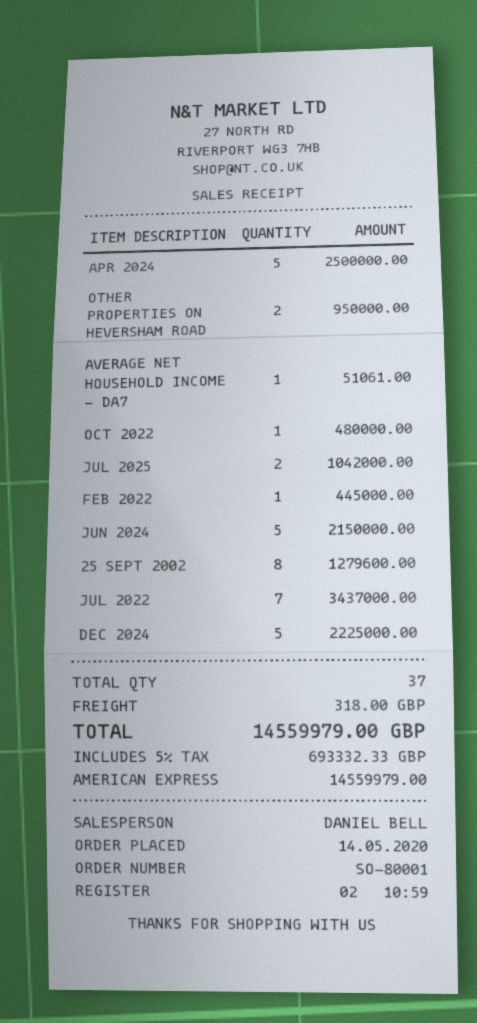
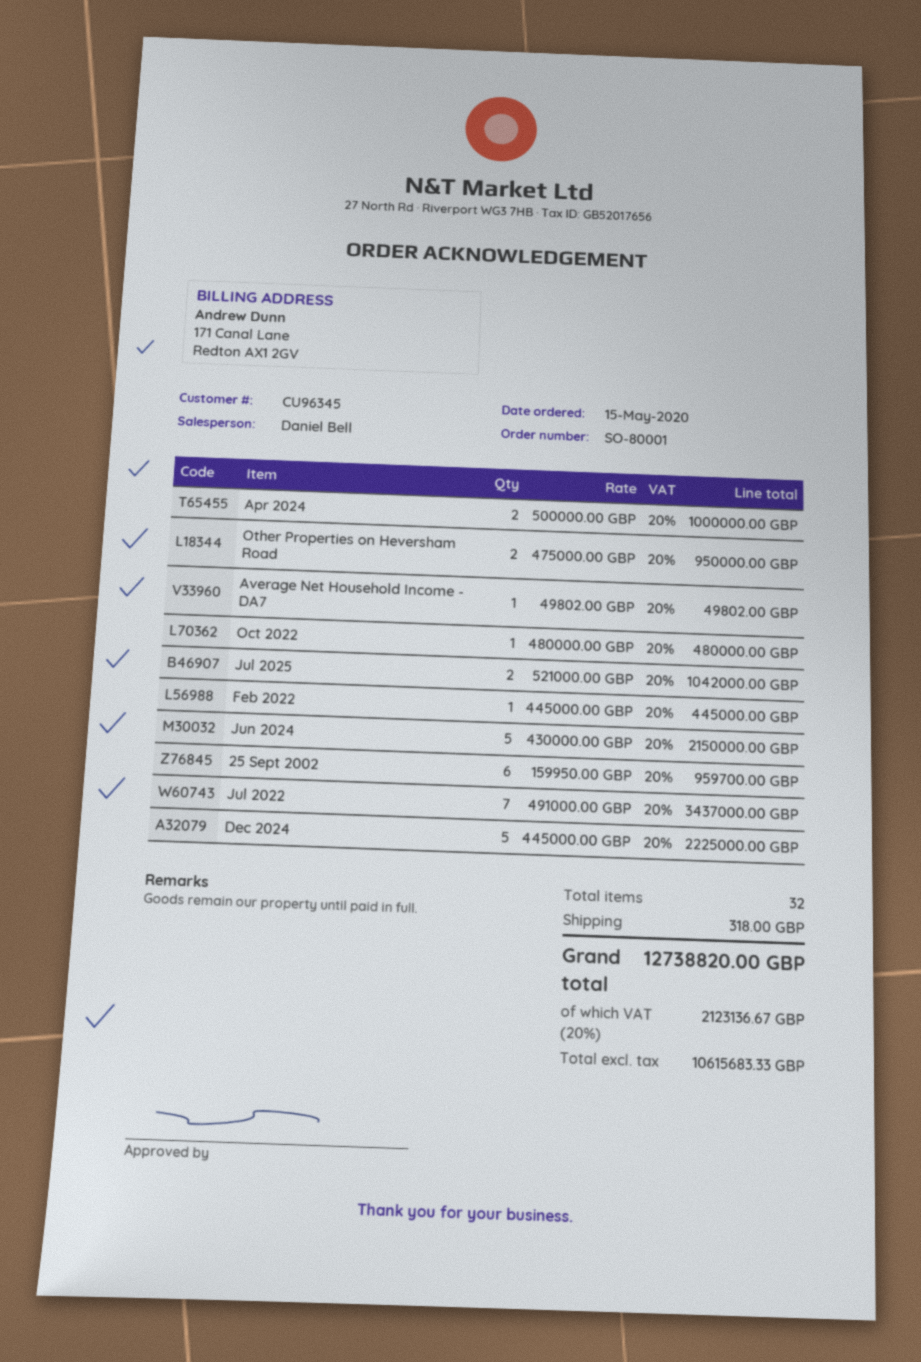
order date: 2020-05-14 -> 2020-05-15
APR 2024: 5 for 2500000.00 -> 2 for 1000000.00
AVERAGE NET HOUSEHOLD INCOME - DA7: 1 for 51061.00 -> 1 for 49802.00
25 SEPT 2002: 8 for 1279600.00 -> 6 for 959700.00
total quantity: 37 -> 32
tax: 5% = 693332.33 -> 20% = 2123136.67
total: 14559979.00 -> 12738820.00

